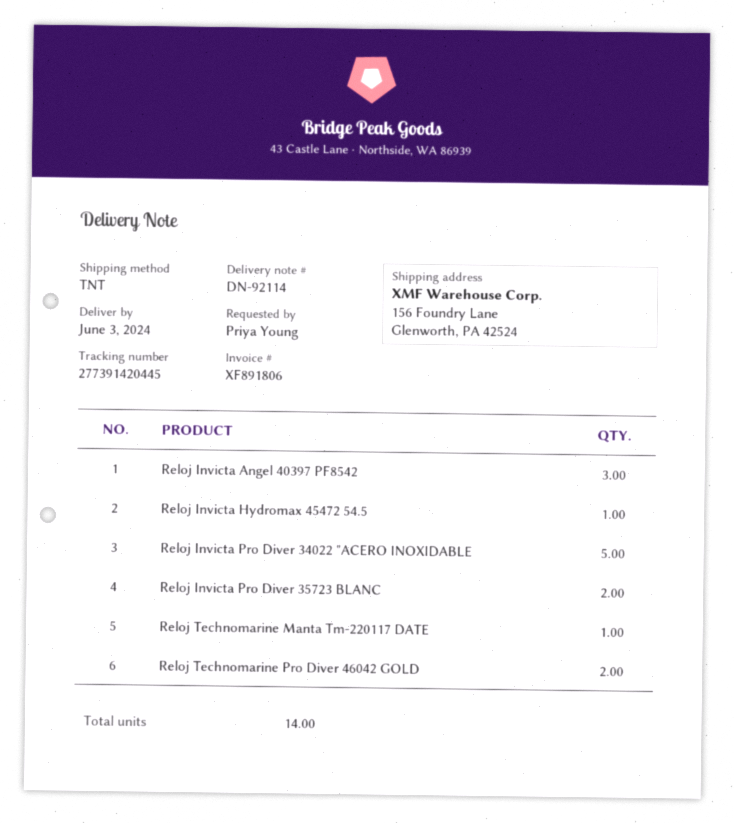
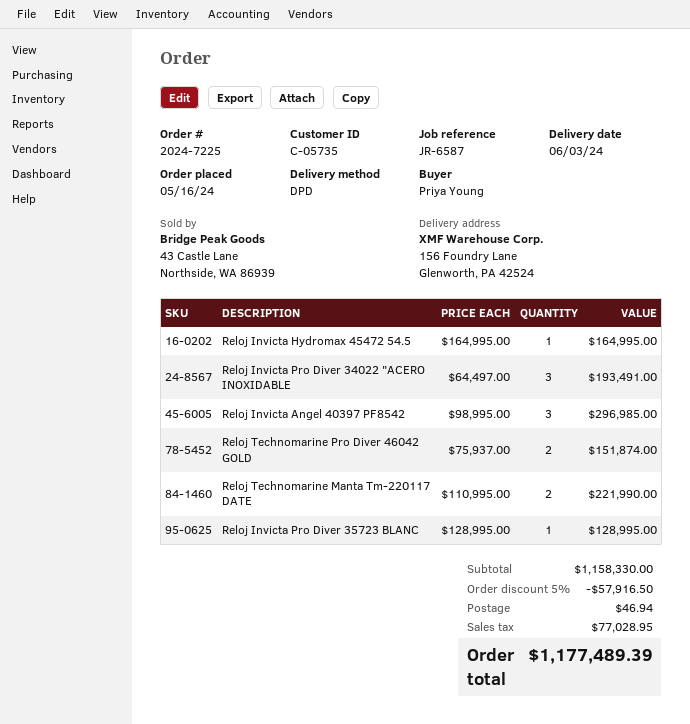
shipping method: TNT -> DPD
Reloj Invicta Pro Diver 34022 "ACERO INOXIDABLE: 5 -> 3
Reloj Invicta Pro Diver 35723 BLANC: 2 -> 1
Reloj Technomarine Manta Tm-220117 DATE: 1 -> 2

